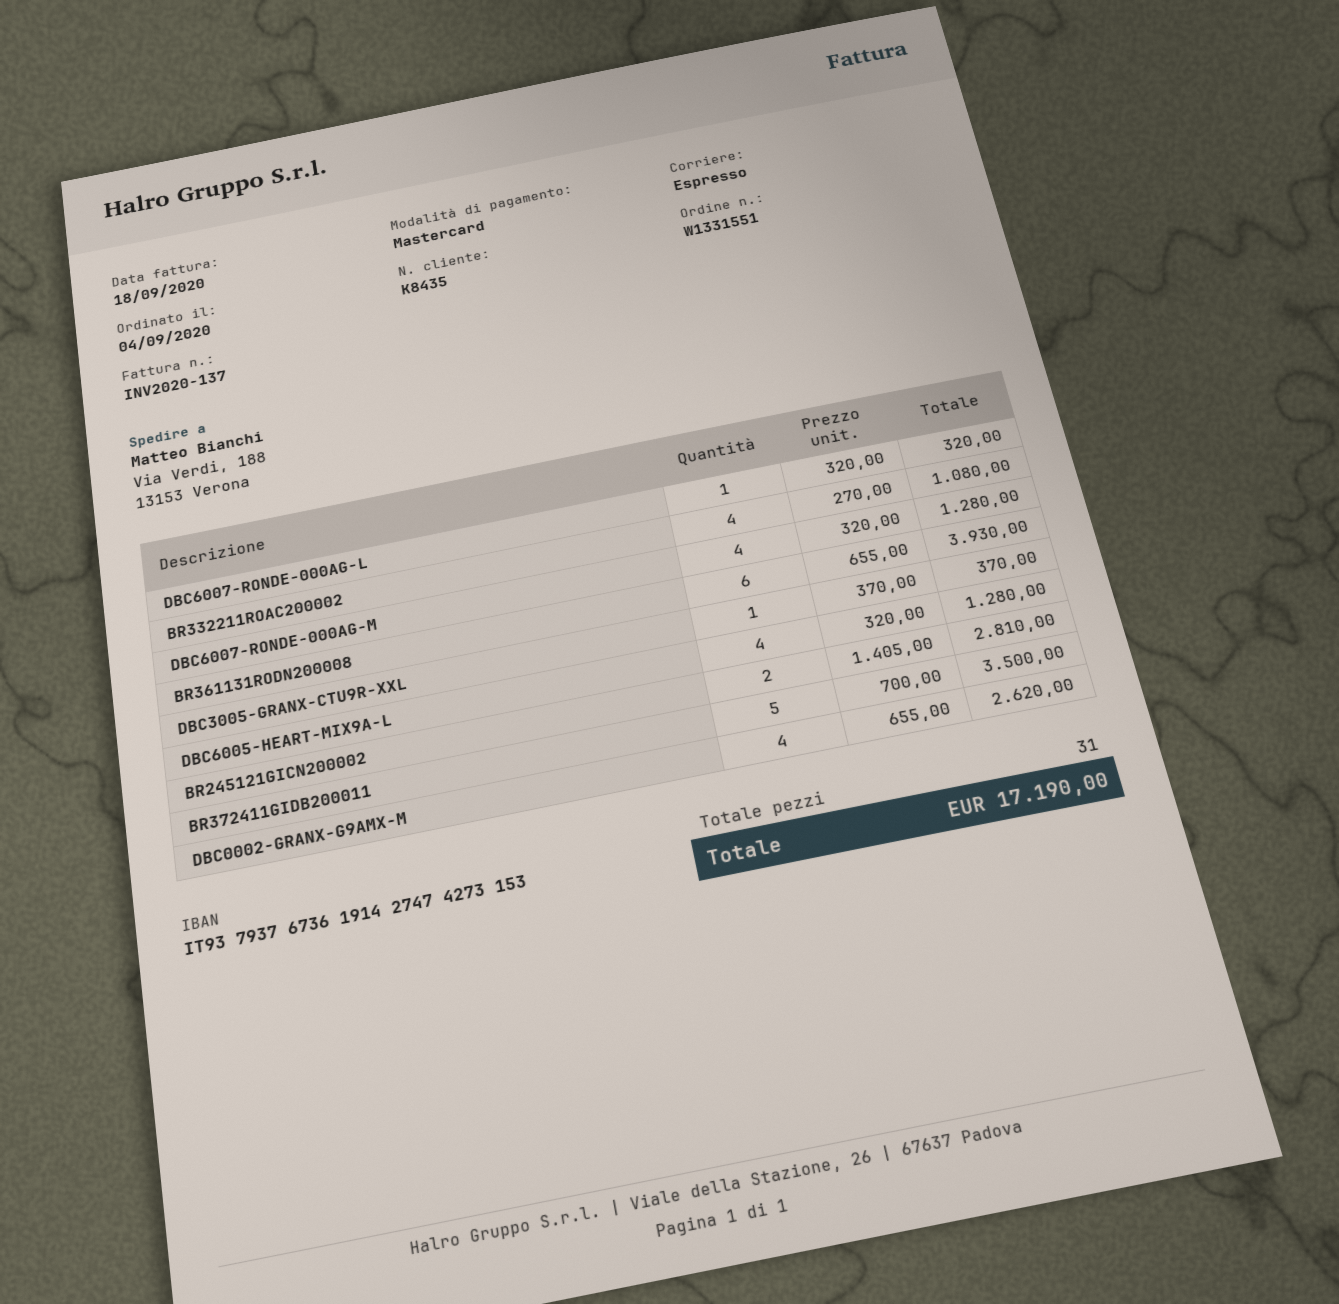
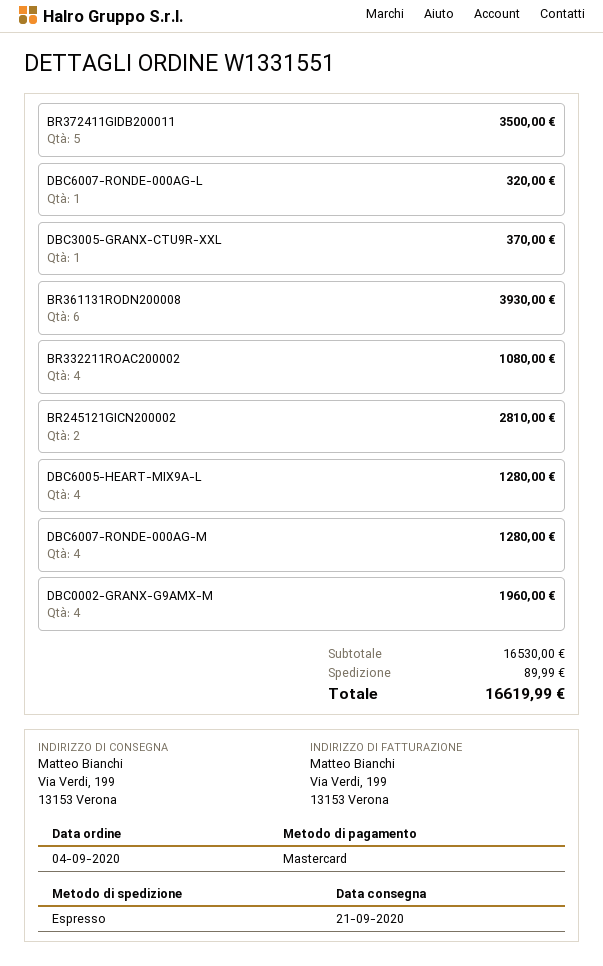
ship to: Via Verdi, 188, 13153 Verona -> Via Verdi, 199, 13153 Verona
DBC0002-GRANX-G9AMX-M: 4 for 2620.00 -> 4 for 1960.00
shipping: none -> 89.99
total: 17190.00 -> 16619.99

